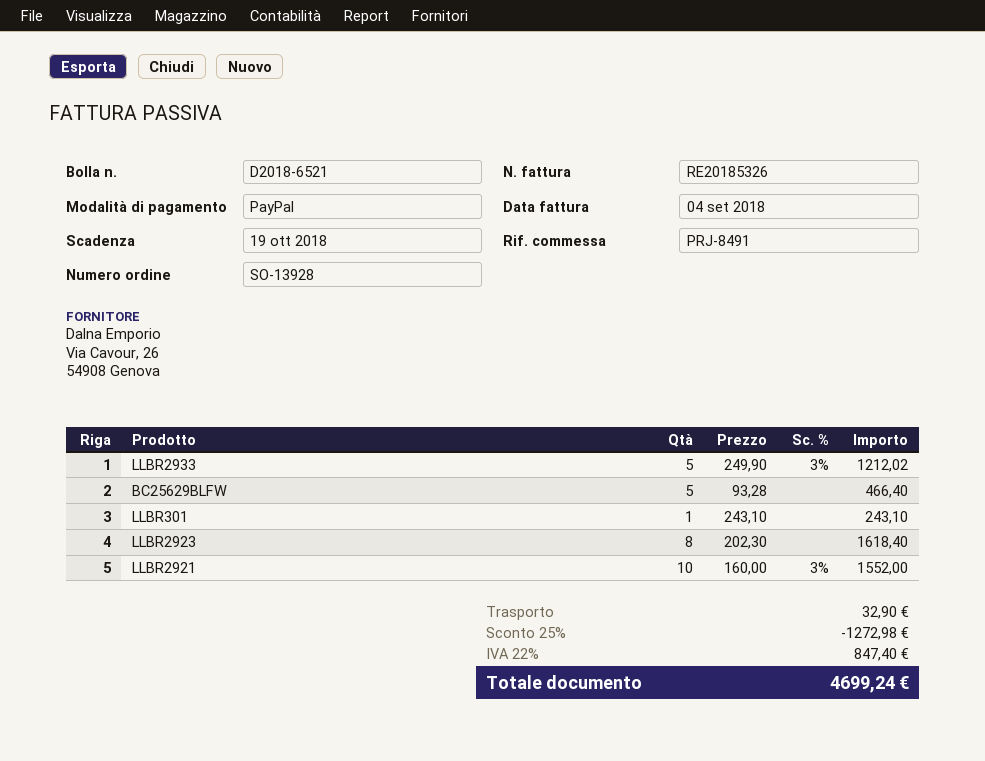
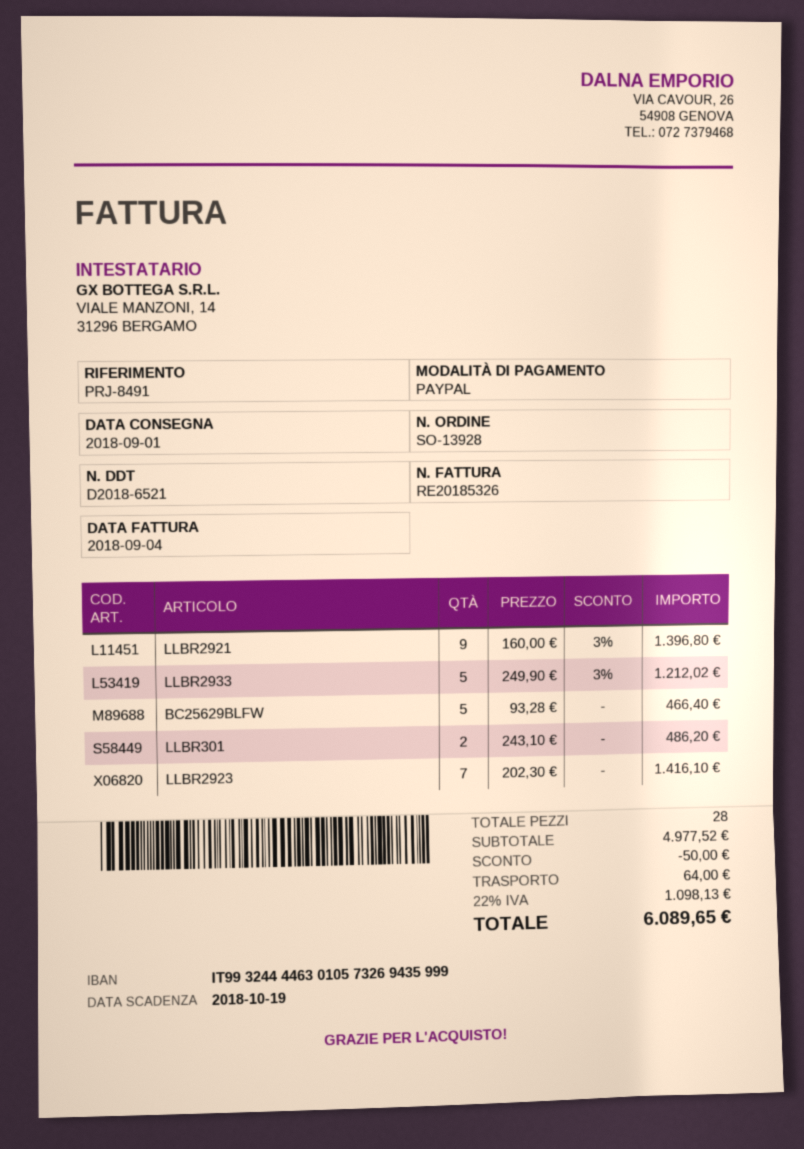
LLBR301: 1 x 243.10 = 243.10 -> 2 x 243.10 = 486.20
LLBR2923: 8 x 202.30 = 1618.40 -> 7 x 202.30 = 1416.10
LLBR2921: 10 x 160.00 - 3% = 1552.00 -> 9 x 160.00 - 3% = 1396.80
discount: 1272.98 -> 50.00
shipping: 32.90 -> 64.00
tax: 22% = 847.40 -> 22% = 1098.13
total: 4699.24 -> 6089.65

